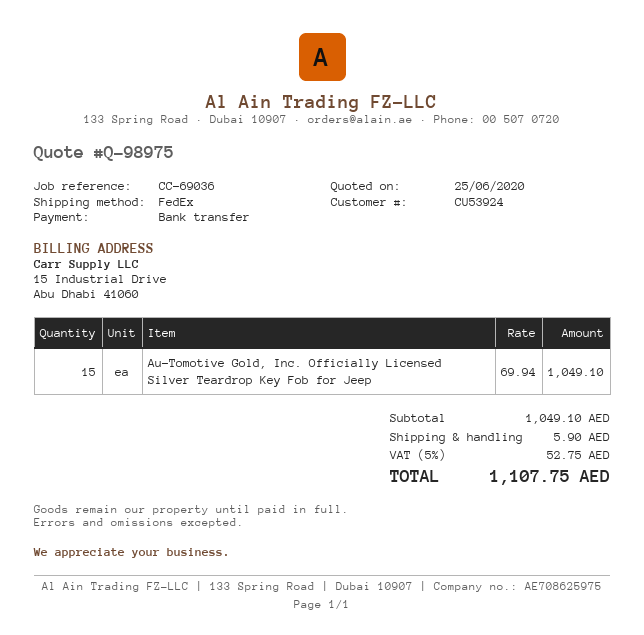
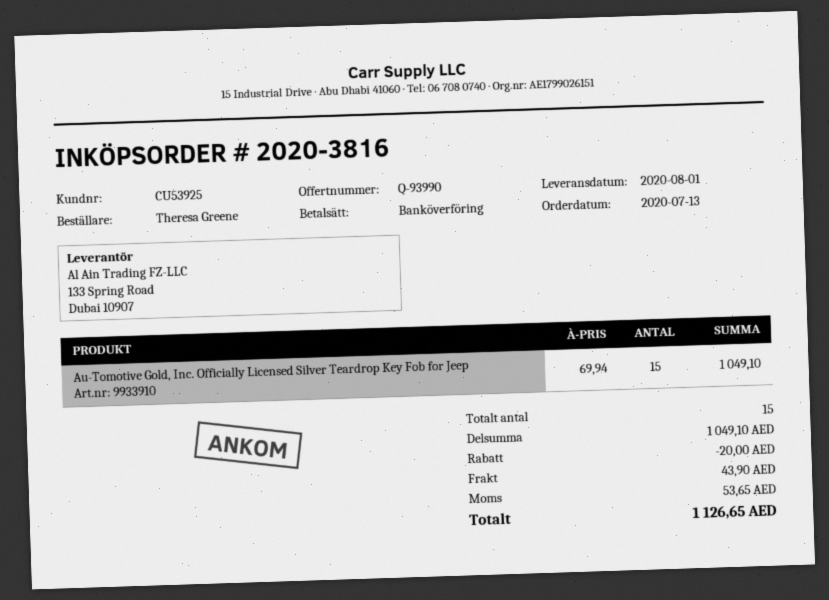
quote number: Q-98975 -> Q-93990
customer number: CU53924 -> CU53925
discount: none -> 20.00
shipping: 5.90 -> 43.90
tax: 52.75 -> 53.65
total: 1107.75 -> 1126.65

